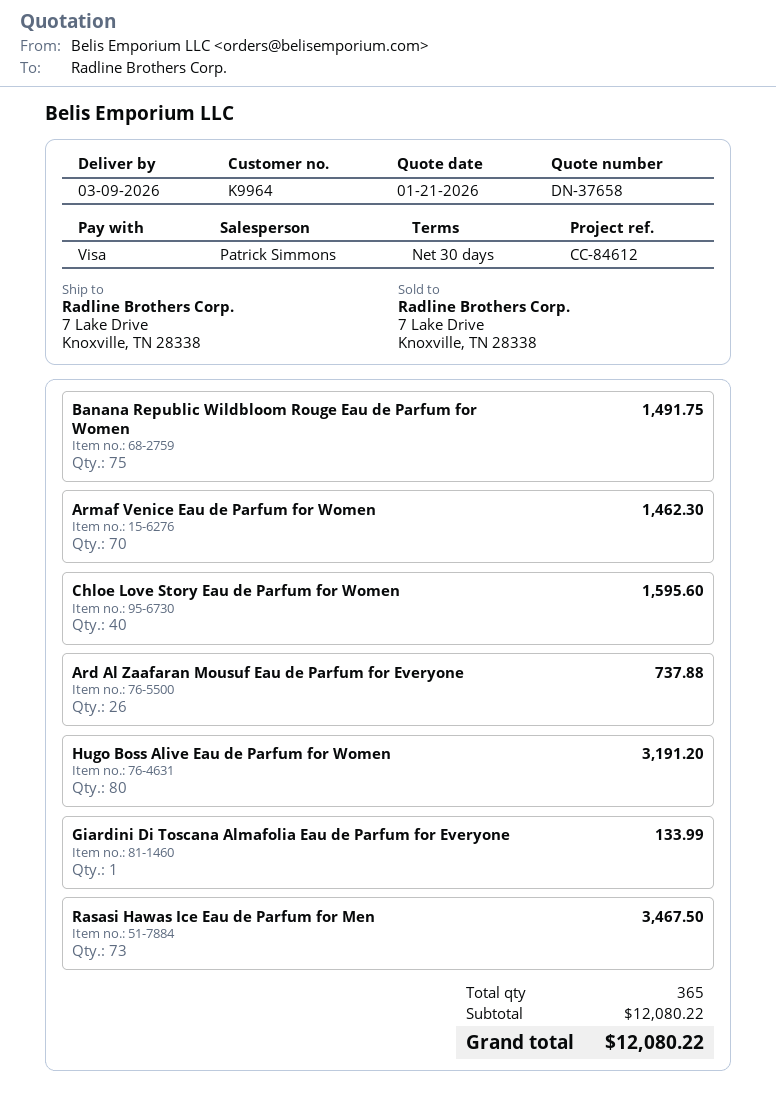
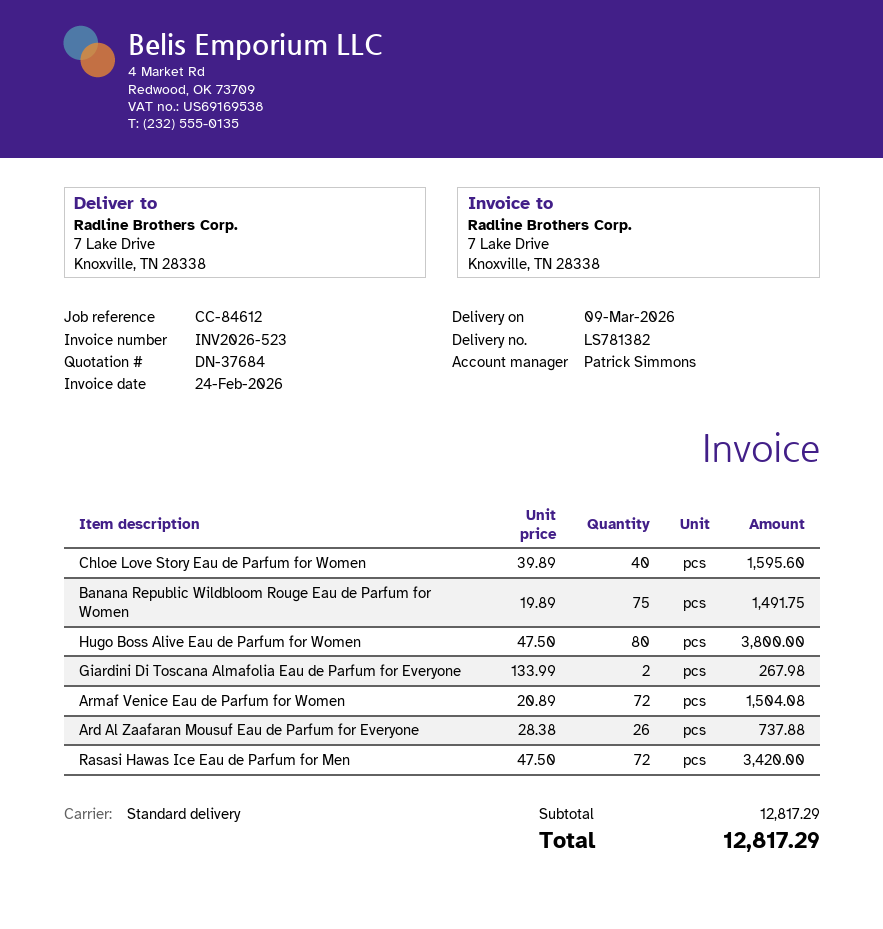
quote number: DN-37658 -> DN-37684
Armaf Venice Eau de Parfum for Women: 70 for 1462.30 -> 72 for 1504.08
Hugo Boss Alive Eau de Parfum for Women: 80 for 3191.20 -> 80 for 3800.00
Giardini Di Toscana Almafolia Eau de Parfum for Everyone: 1 for 133.99 -> 2 for 267.98
Rasasi Hawas Ice Eau de Parfum for Men: 73 for 3467.50 -> 72 for 3420.00
subtotal: 12080.22 -> 12817.29
total: 12080.22 -> 12817.29

